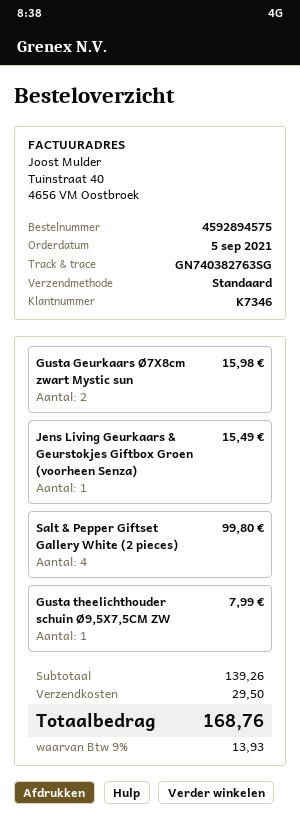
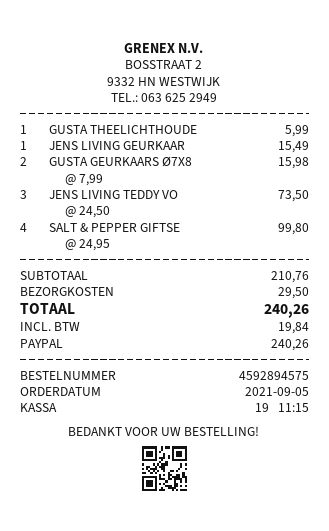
Gusta theelichthouder schuin Ø9,5X7,5CM ZW: 1 for 7.99 -> 1 for 5.99
JENS LIVING TEDDY VO: none -> 3 for 73.50
subtotal: 139.26 -> 210.76
tax: 13.93 -> 19.84
total: 168.76 -> 240.26

